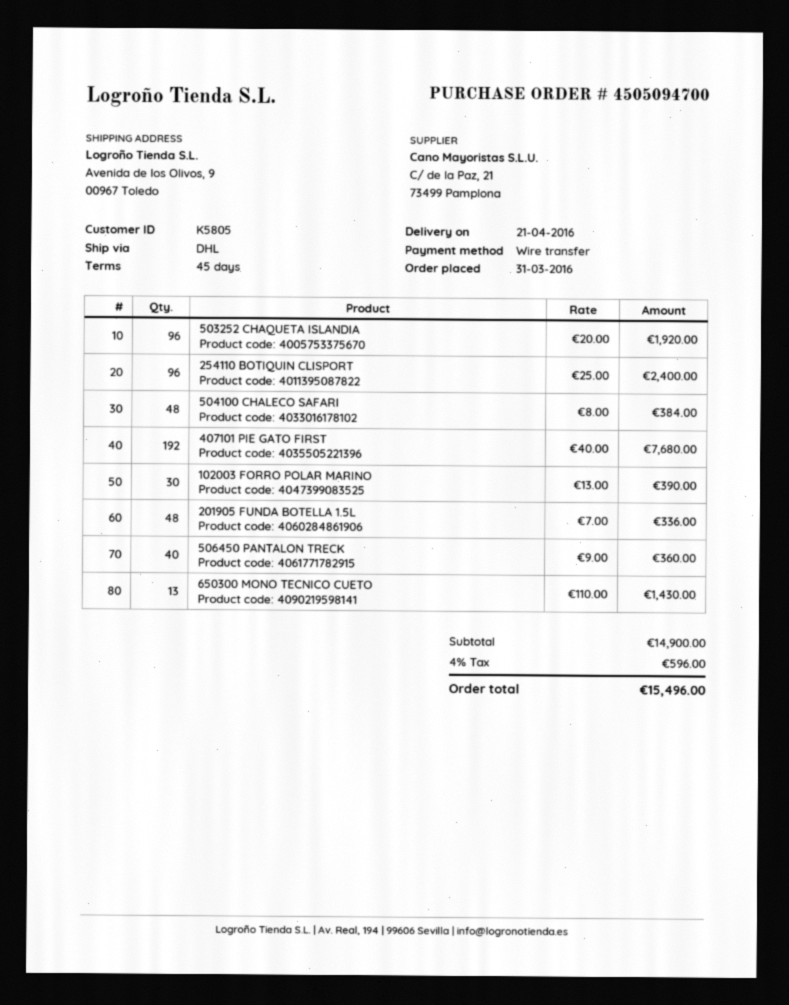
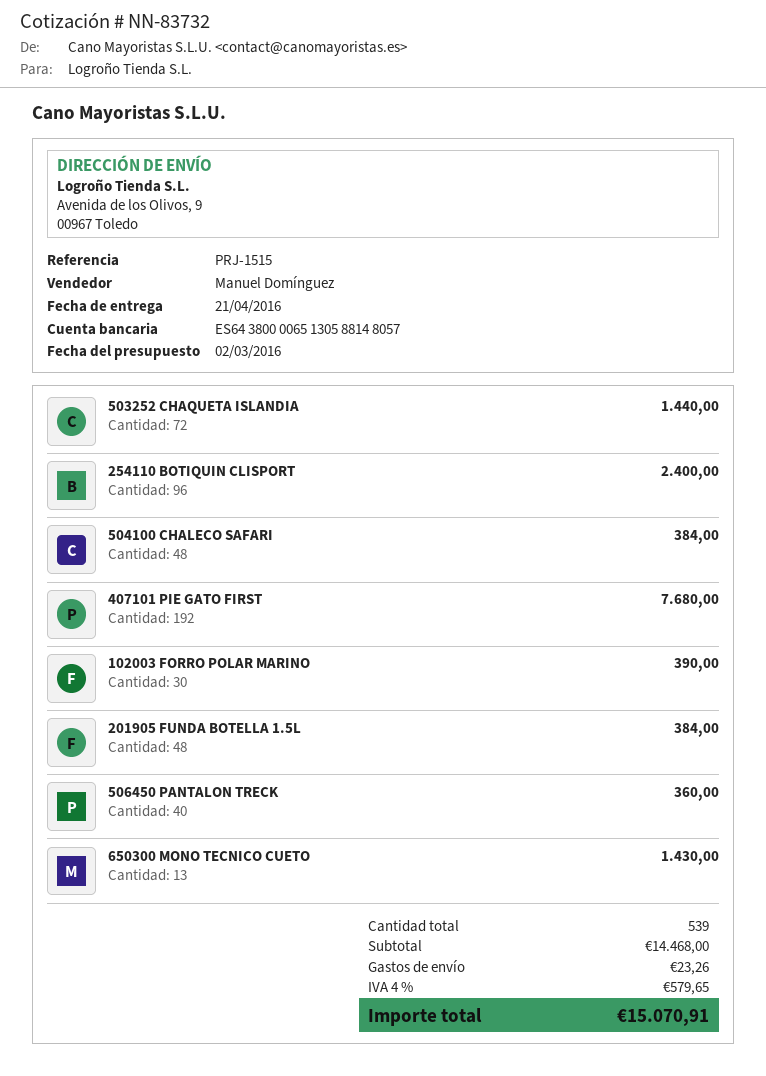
503252 CHAQUETA ISLANDIA: 96 for 1920.00 -> 72 for 1440.00
201905 FUNDA BOTELLA 1.5L: 48 for 336.00 -> 48 for 384.00
subtotal: 14900.00 -> 14468.00
shipping: none -> 23.26
tax: 4% = 596.00 -> 4% = 579.65
total: 15496.00 -> 15070.91

